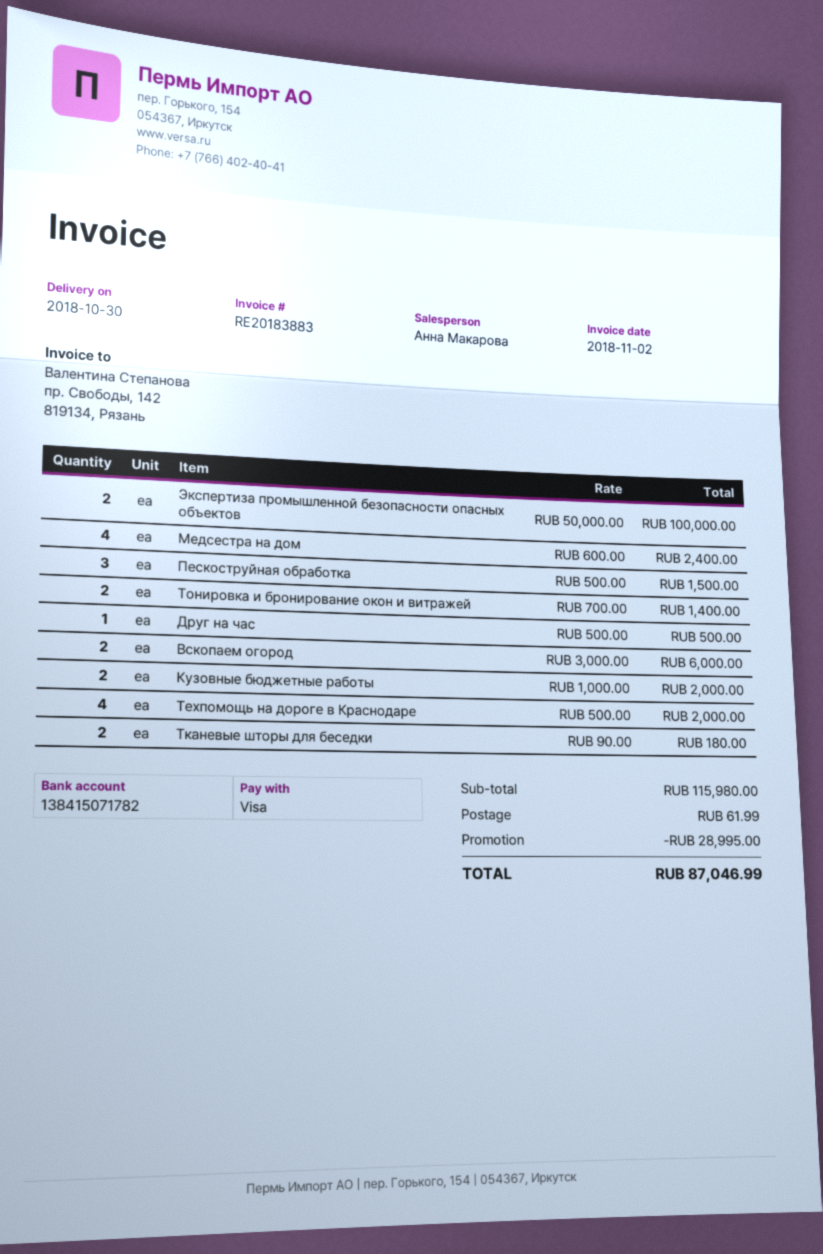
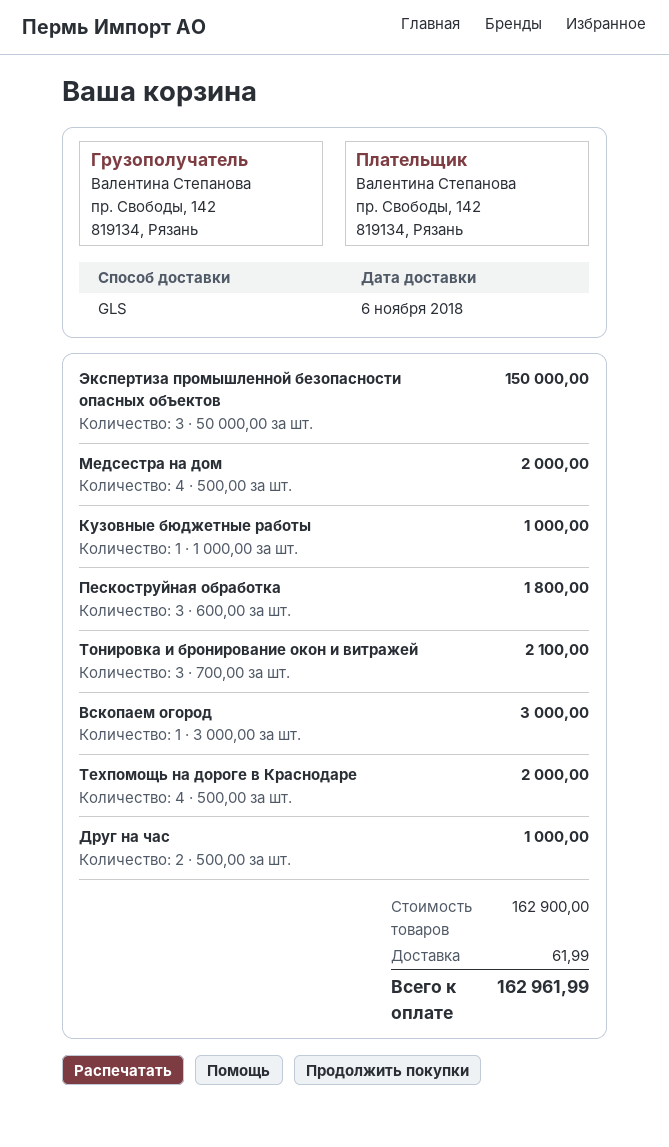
delivery date: 2018-10-30 -> 2018-11-06
Экспертиза промышленной безопасности опасных объектов: 2 x 50000.00 = 100000.00 -> 3 x 50000.00 = 150000.00
Медсестра на дом: 4 x 600.00 = 2400.00 -> 4 x 500.00 = 2000.00
Пескоструйная обработка: 3 x 500.00 = 1500.00 -> 3 x 600.00 = 1800.00
Тонировка и бронирование окон и витражей: 2 x 700.00 = 1400.00 -> 3 x 700.00 = 2100.00
Друг на час: 1 x 500.00 = 500.00 -> 2 x 500.00 = 1000.00
Вскопаем огород: 2 x 3000.00 = 6000.00 -> 1 x 3000.00 = 3000.00
Кузовные бюджетные работы: 2 x 1000.00 = 2000.00 -> 1 x 1000.00 = 1000.00
Тканевые шторы для беседки: 2 x 90.00 = 180.00 -> none
subtotal: 115980.00 -> 162900.00
discount: 28995.00 -> none
total: 87046.99 -> 162961.99

